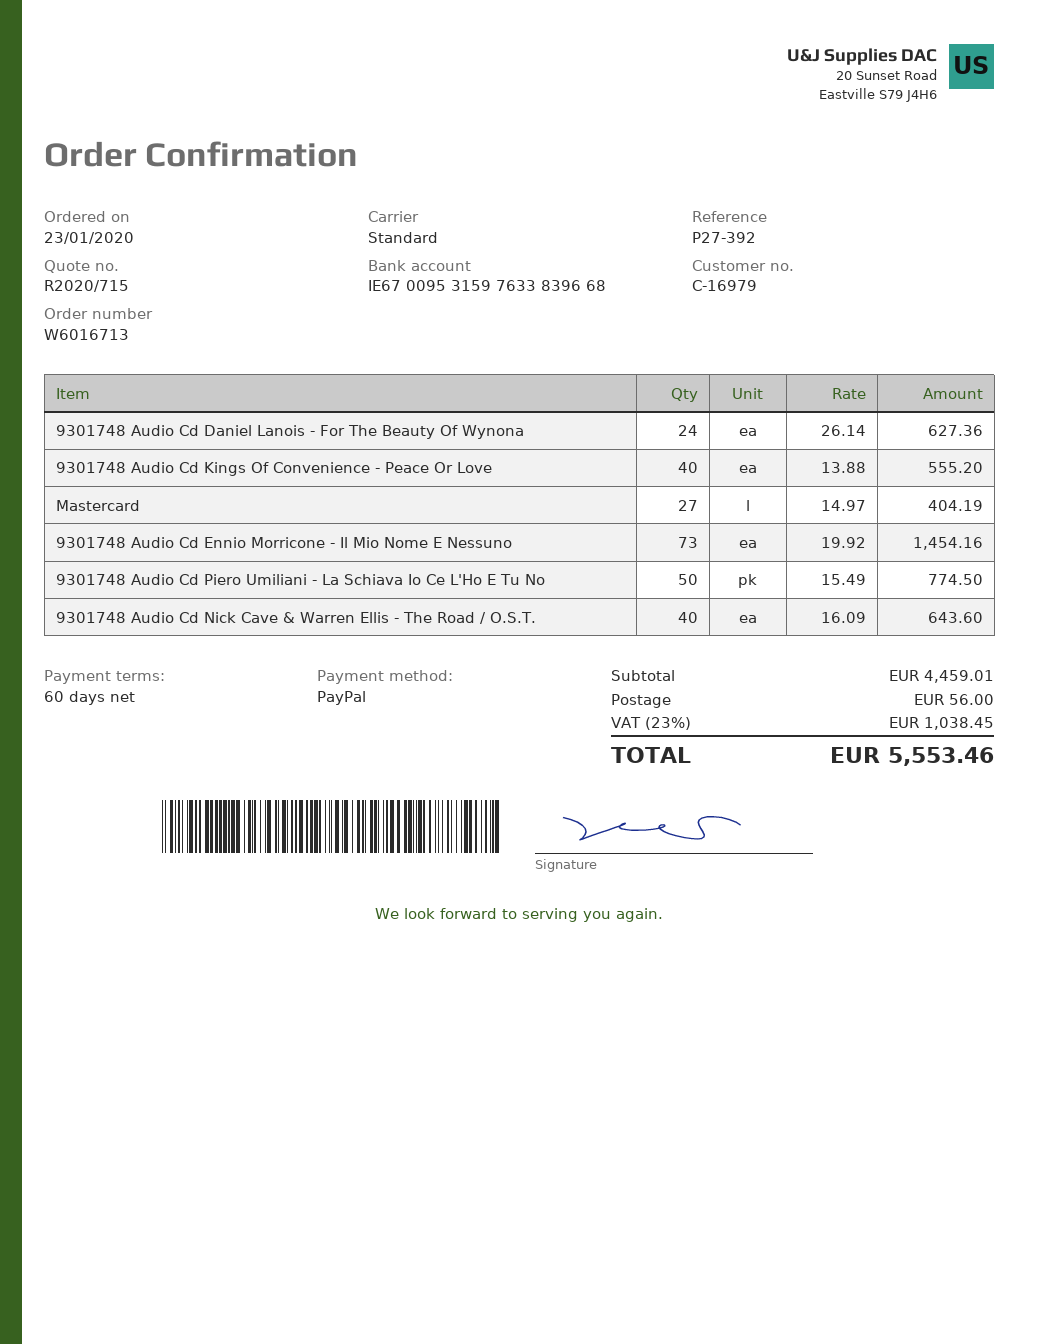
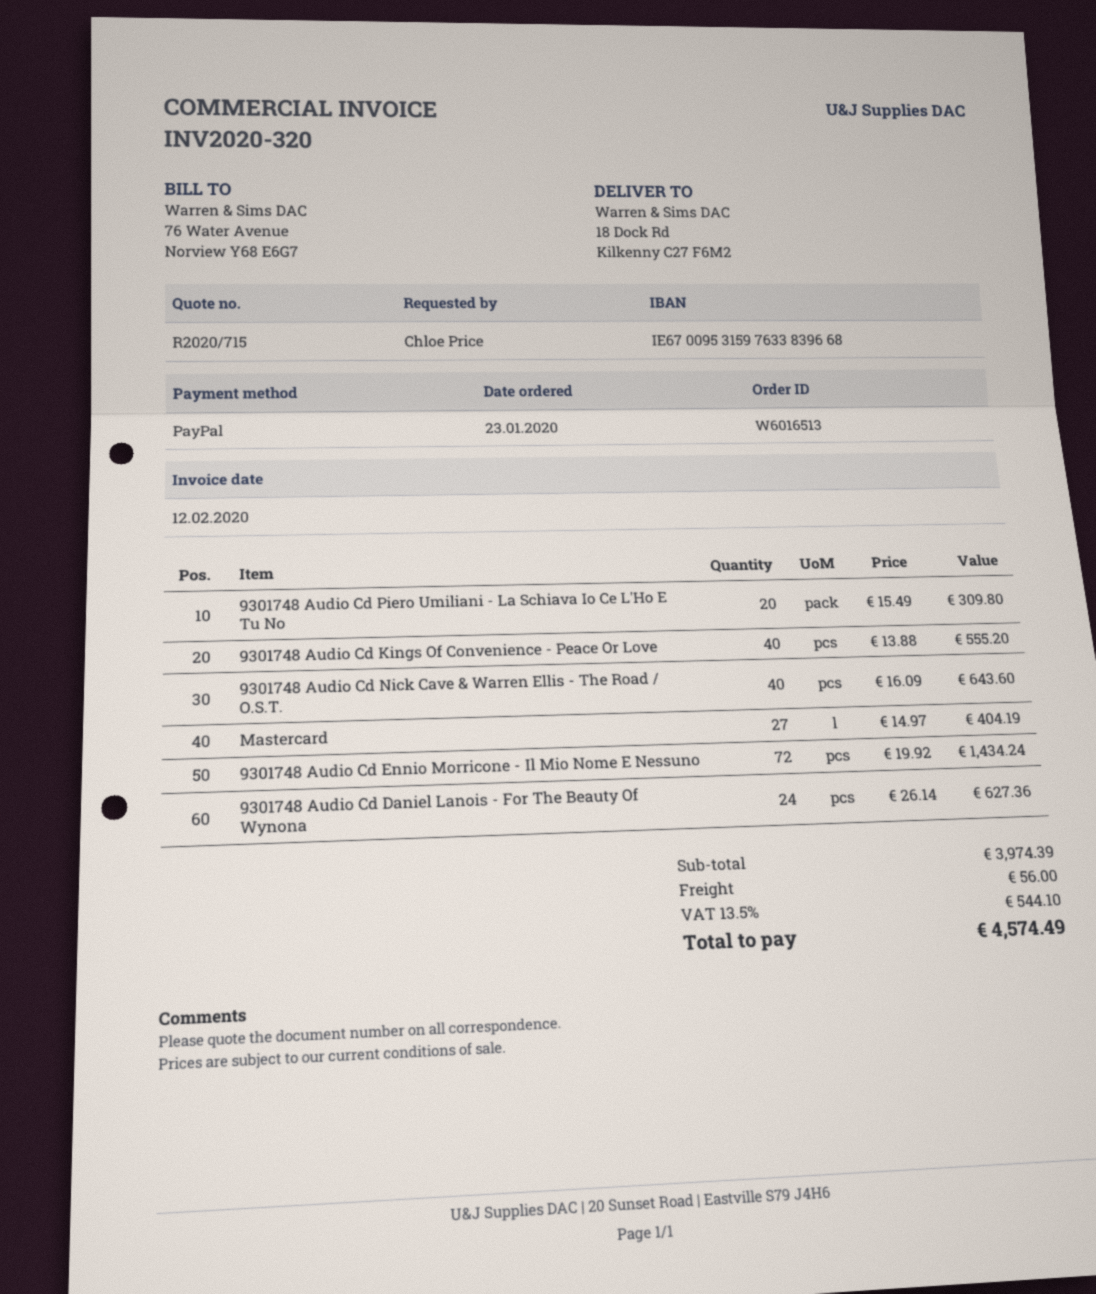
order number: W6016713 -> W6016513
9301748 Audio Cd Ennio Morricone - Il Mio Nome E Nessuno: 73 x 19.92 = 1454.16 -> 72 x 19.92 = 1434.24
9301748 Audio Cd Piero Umiliani - La Schiava Io Ce L'Ho E Tu No: 50 x 15.49 = 774.50 -> 20 x 15.49 = 309.80
subtotal: 4459.01 -> 3974.39
tax: 23% = 1038.45 -> 13.5% = 544.10
total: 5553.46 -> 4574.49

